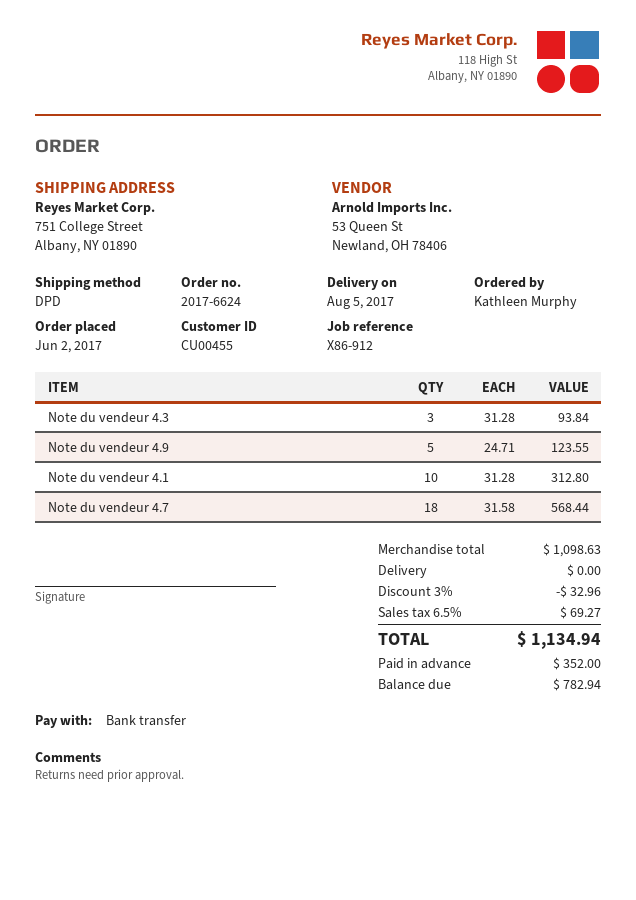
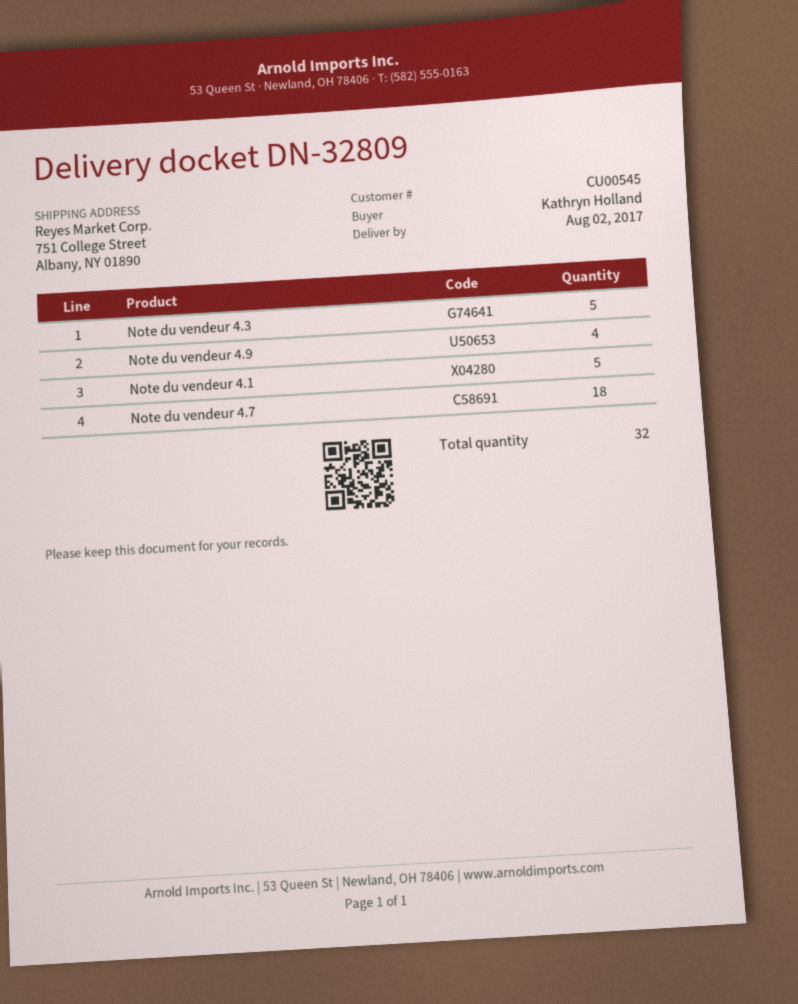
delivery date: 2017-08-05 -> 2017-08-02
customer number: CU00455 -> CU00545
ordered by: Kathleen Murphy -> Kathryn Holland
Note du vendeur 4.3: 3 -> 5
Note du vendeur 4.9: 5 -> 4
Note du vendeur 4.1: 10 -> 5

